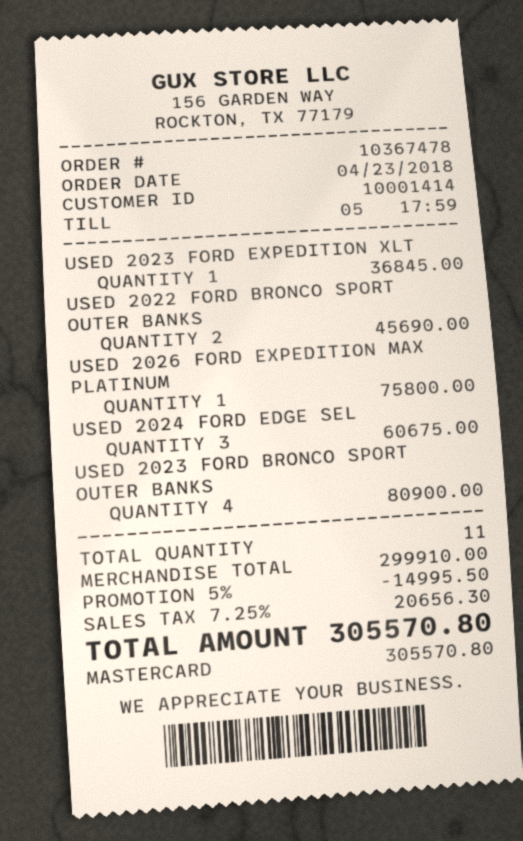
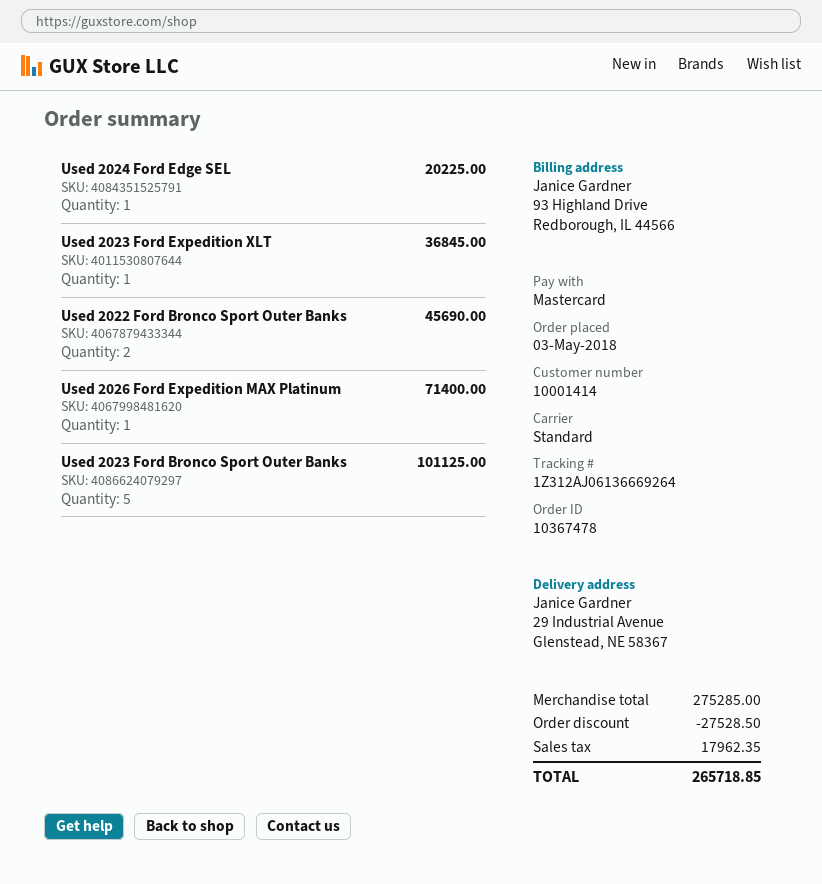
order date: 2018-04-23 -> 2018-05-03
USED 2026 FORD EXPEDITION MAX PLATINUM: 1 for 75800.00 -> 1 for 71400.00
USED 2024 FORD EDGE SEL: 3 for 60675.00 -> 1 for 20225.00
USED 2023 FORD BRONCO SPORT OUTER BANKS: 4 for 80900.00 -> 5 for 101125.00
subtotal: 299910.00 -> 275285.00
discount: 14995.50 -> 27528.50
tax: 20656.30 -> 17962.35
total: 305570.80 -> 265718.85

